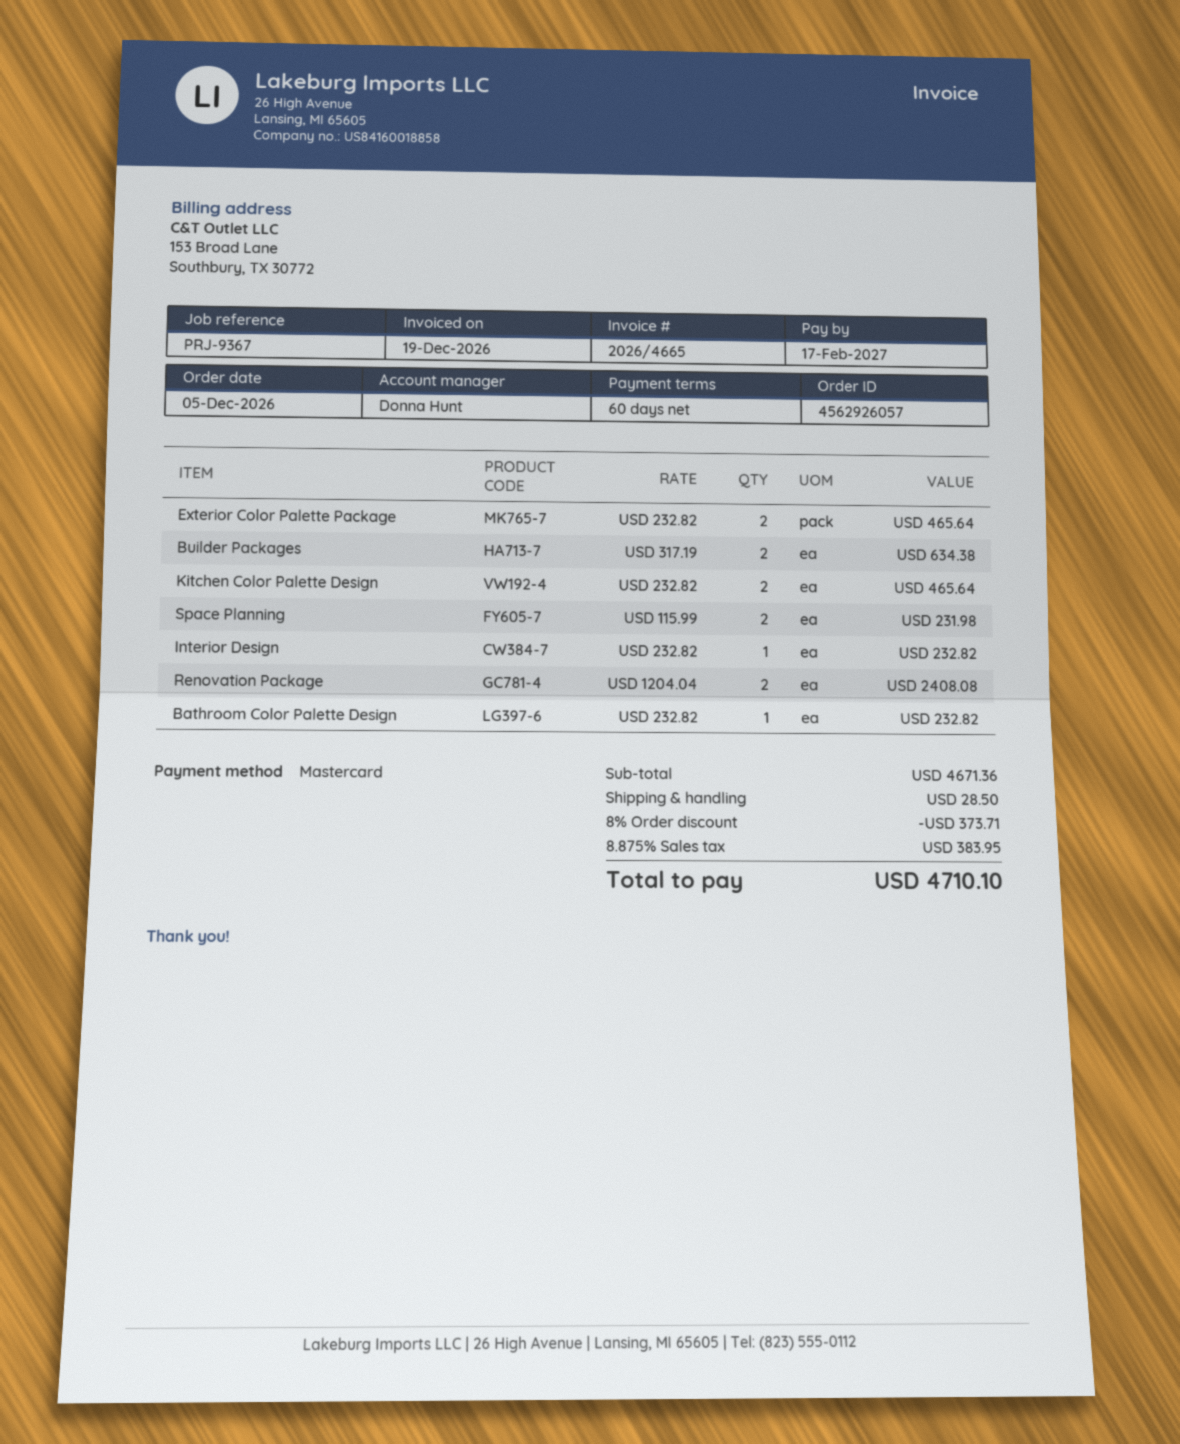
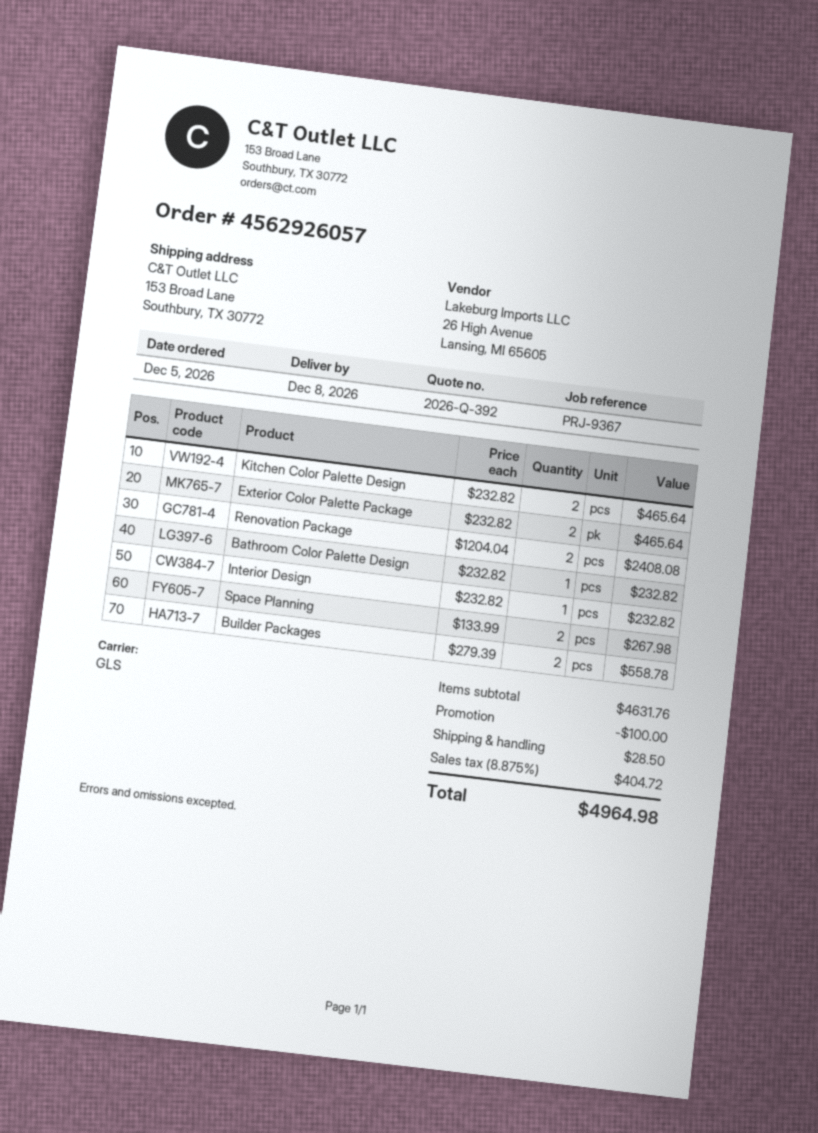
Builder Packages: 2 x 317.19 = 634.38 -> 2 x 279.39 = 558.78
Space Planning: 2 x 115.99 = 231.98 -> 2 x 133.99 = 267.98
subtotal: 4671.36 -> 4631.76
discount: 373.71 -> 100.00
tax: 8.875% = 383.95 -> 8.875% = 404.72
total: 4710.10 -> 4964.98

